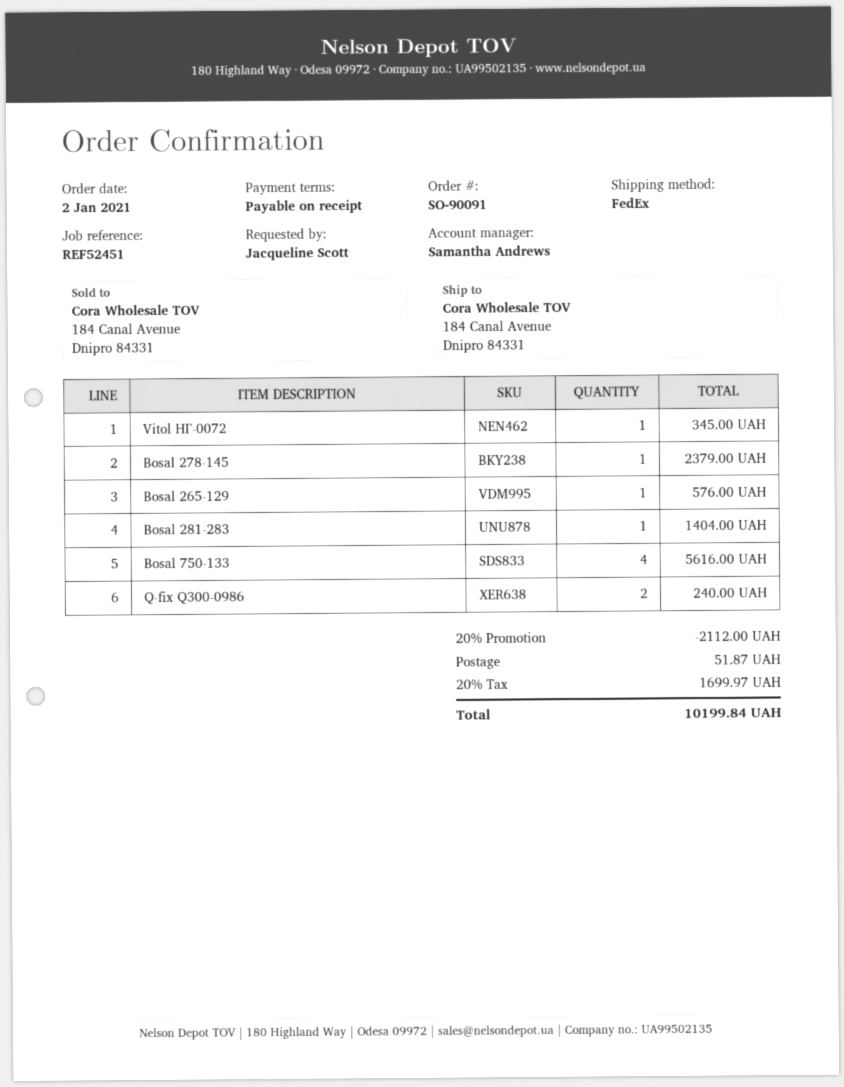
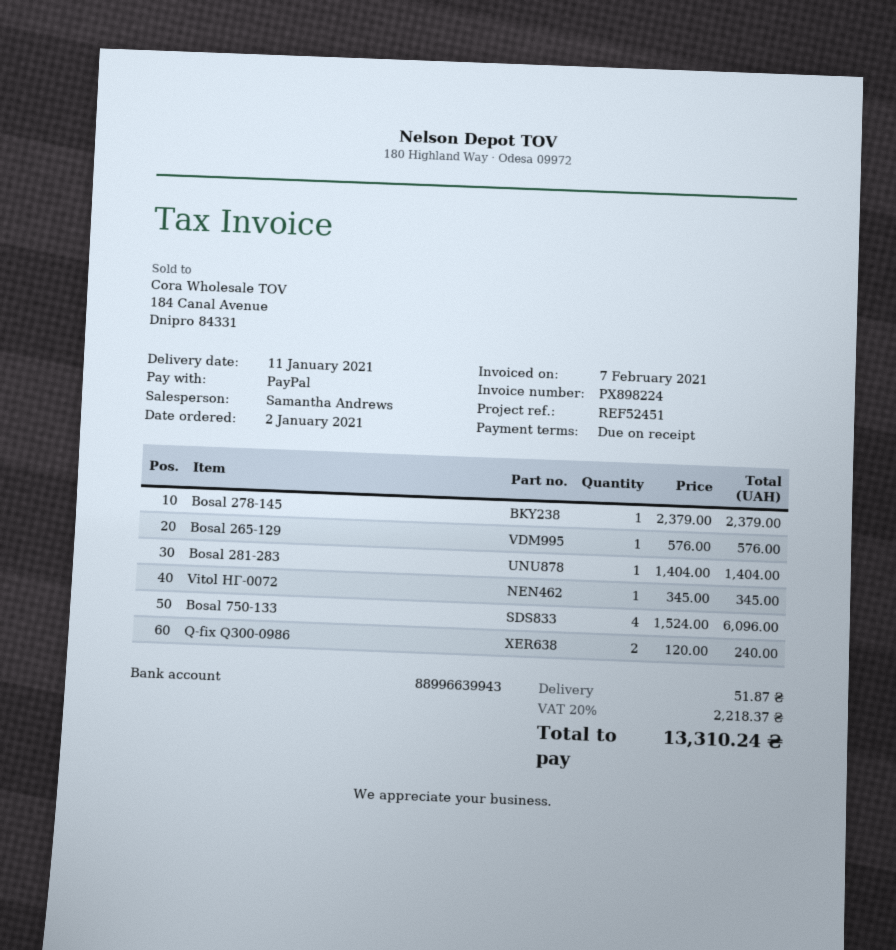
Bosal 750-133: 4 for 5616.00 -> 4 for 6096.00
discount: 20% = 2112.00 -> none
tax: 20% = 1699.97 -> 20% = 2218.37
total: 10199.84 -> 13310.24

